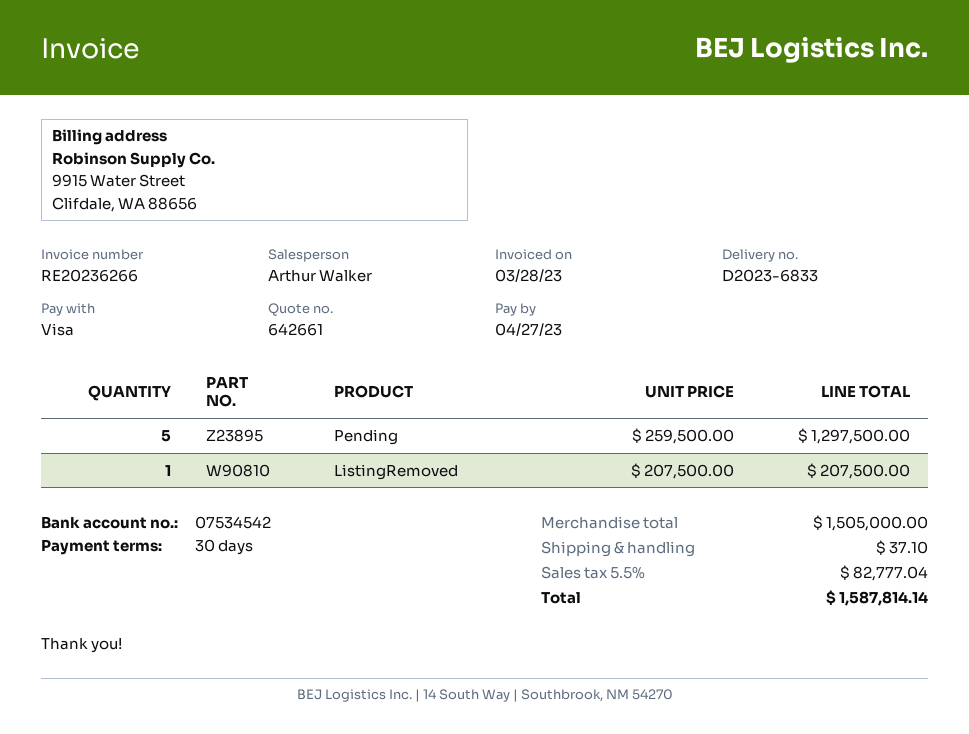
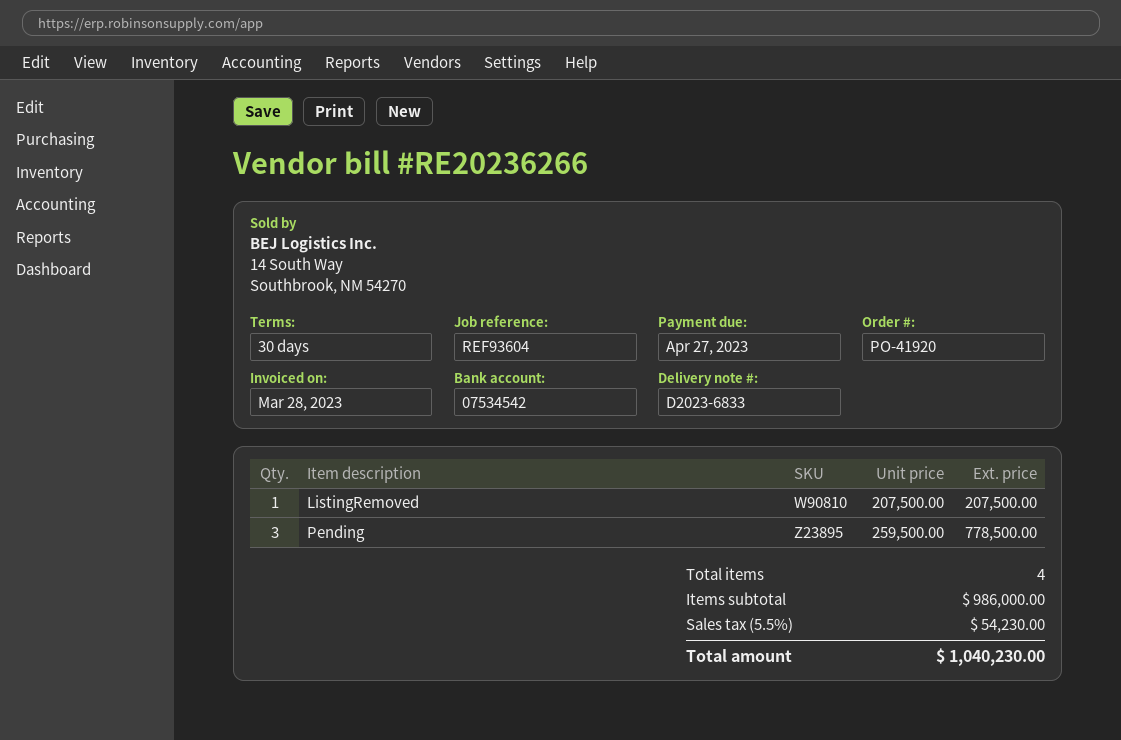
Pending: 5 x 259500.00 = 1297500.00 -> 3 x 259500.00 = 778500.00
subtotal: 1505000.00 -> 986000.00
shipping: 37.10 -> none
tax: 5.5% = 82777.04 -> 5.5% = 54230.00
total: 1587814.14 -> 1040230.00

